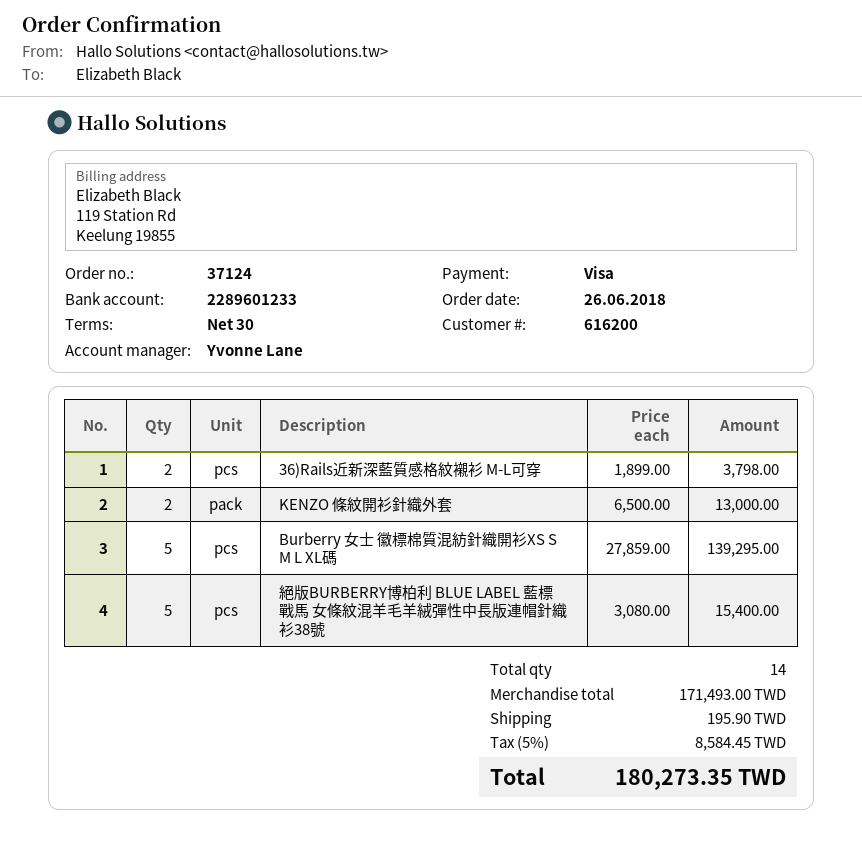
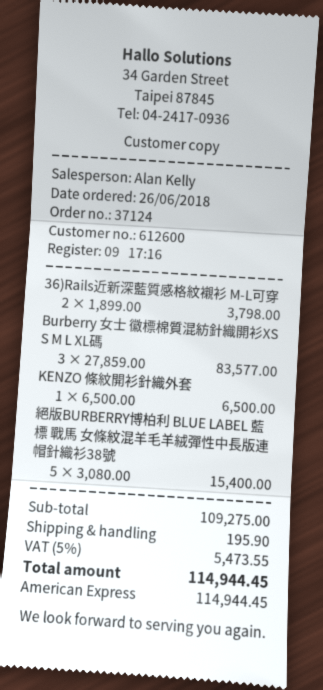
customer number: 616200 -> 612600
sales rep: Yvonne Lane -> Alan Kelly
payment method: Visa -> American Express
KENZO 條紋開衫針織外套: 2 x 6500.00 = 13000.00 -> 1 x 6500.00 = 6500.00
Burberry 女士 徽標棉質混紡針織開衫XS S M L XL碼: 5 x 27859.00 = 139295.00 -> 3 x 27859.00 = 83577.00
subtotal: 171493.00 -> 109275.00
tax: 5% = 8584.45 -> 5% = 5473.55
total: 180273.35 -> 114944.45

